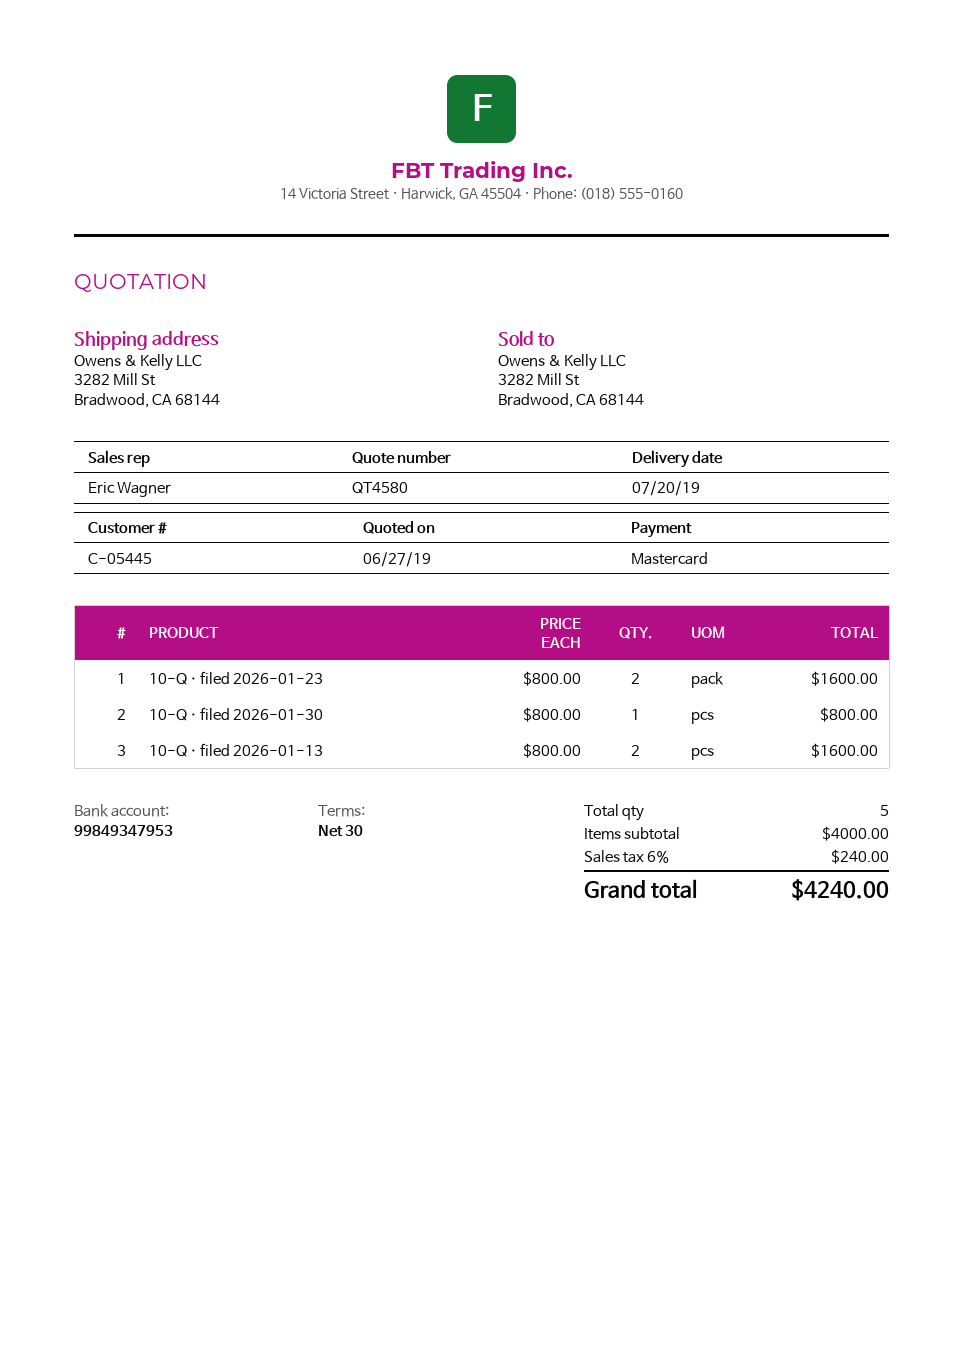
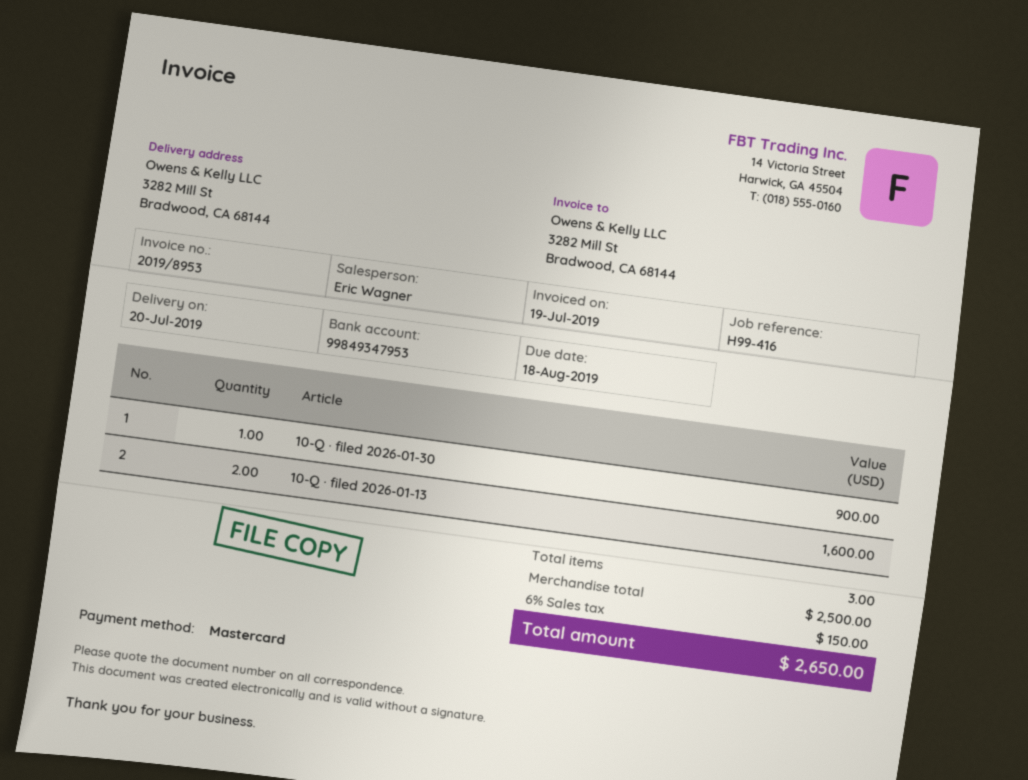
10-Q · filed 2026-01-23: 2 for 1600.00 -> none
10-Q · filed 2026-01-30: 1 for 800.00 -> 1 for 900.00
total quantity: 5 -> 3
subtotal: 4000.00 -> 2500.00
tax: 6% = 240.00 -> 6% = 150.00
total: 4240.00 -> 2650.00

